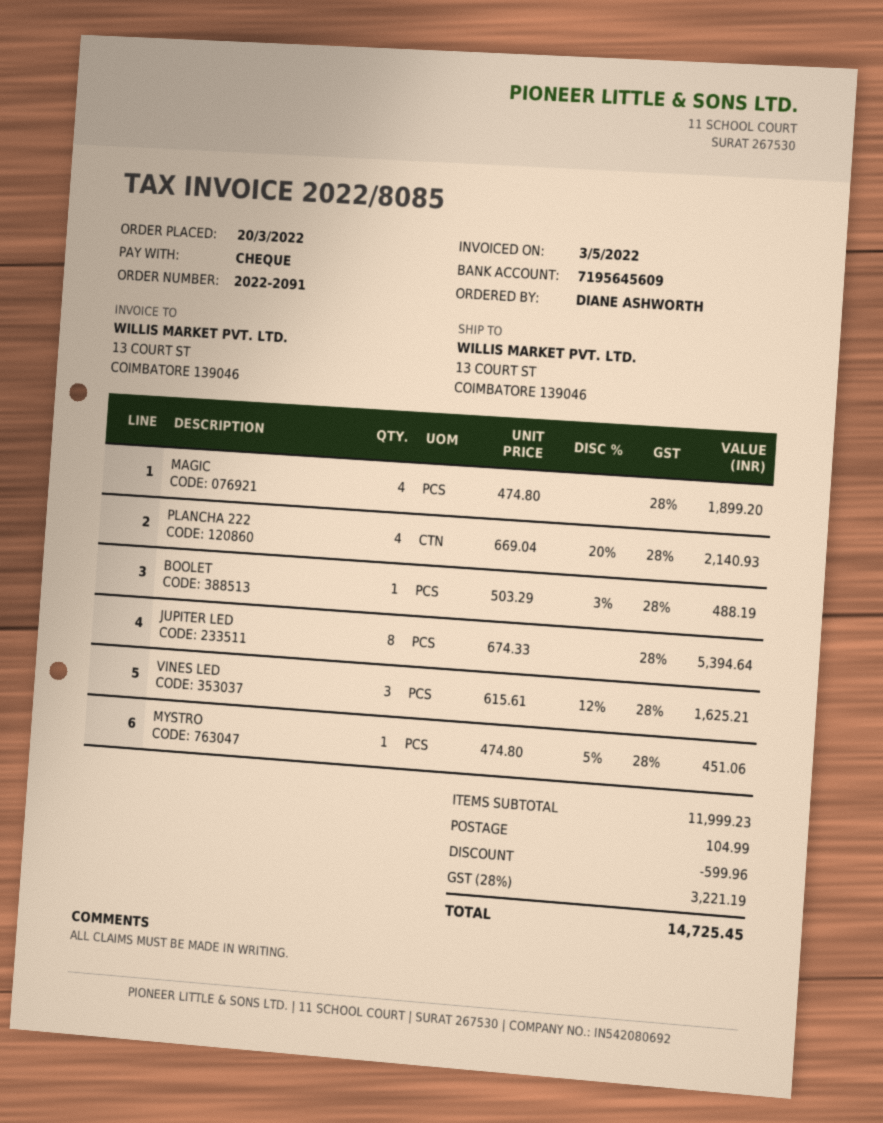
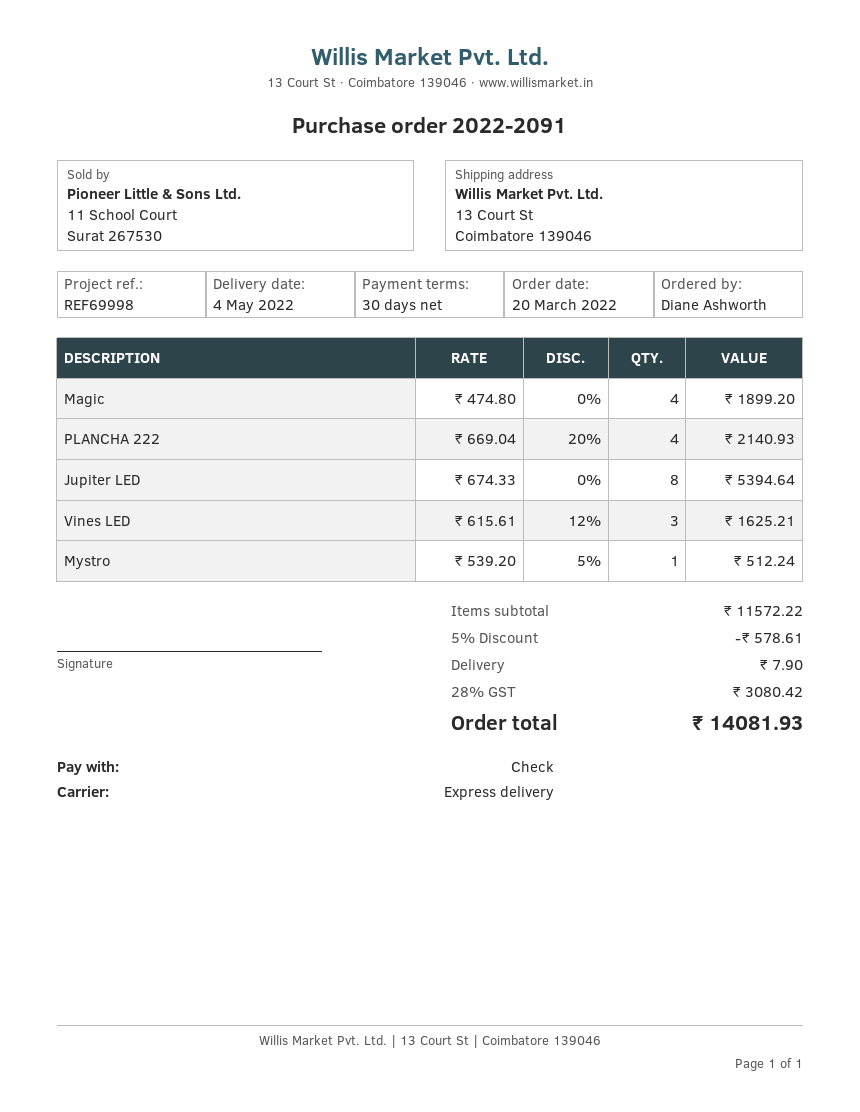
BOOLET: 1 x 503.29 - 3% = 488.19 -> none
MYSTRO: 1 x 474.80 - 5% = 451.06 -> 1 x 539.20 - 5% = 512.24
subtotal: 11999.23 -> 11572.22
discount: 599.96 -> 578.61
shipping: 104.99 -> 7.90
tax: 28% = 3221.19 -> 28% = 3080.42
total: 14725.45 -> 14081.93

